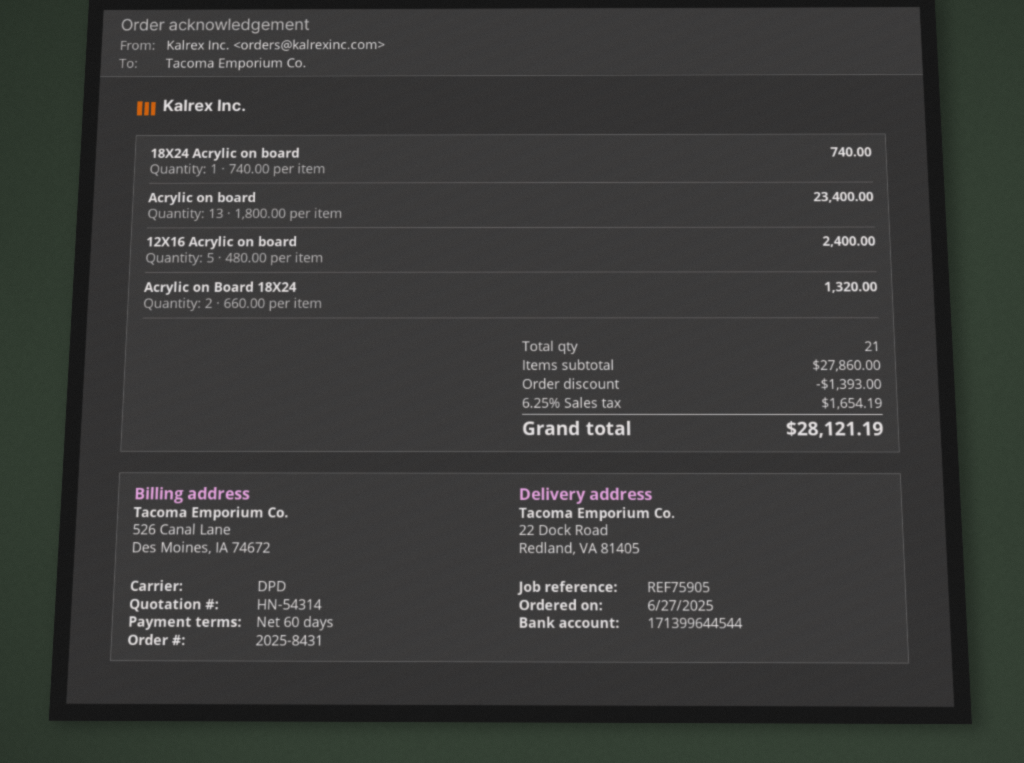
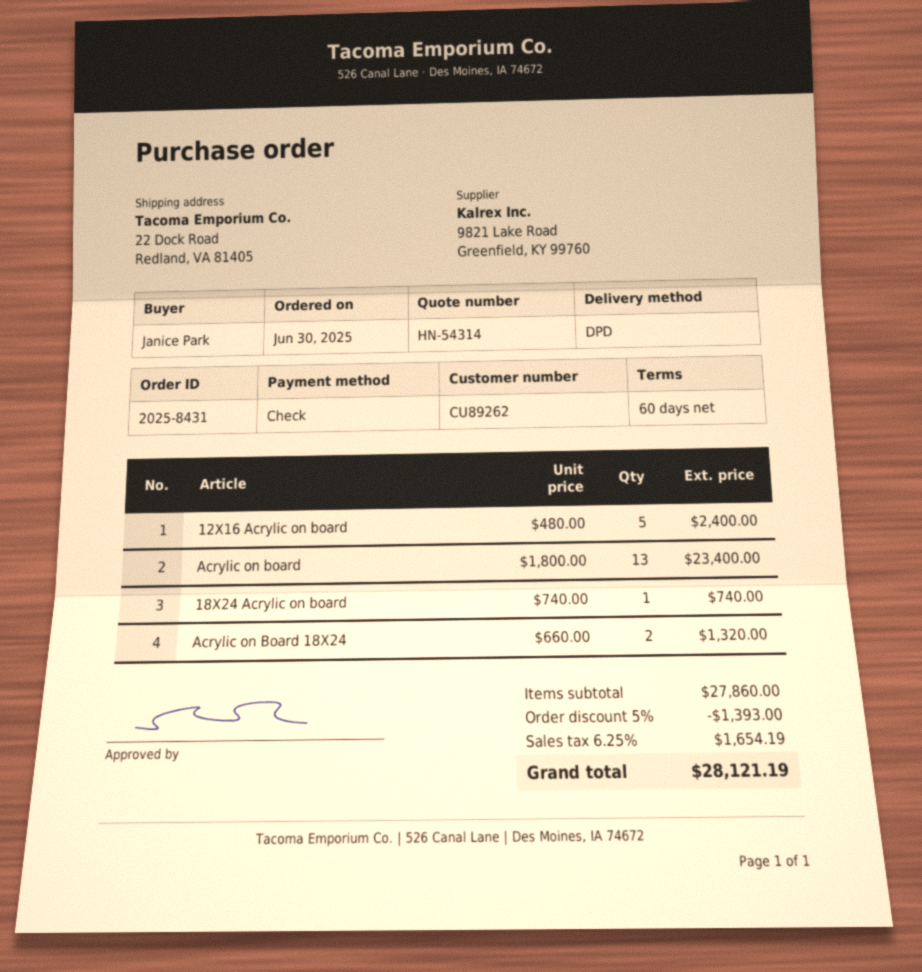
order date: 2025-06-27 -> 2025-06-30

